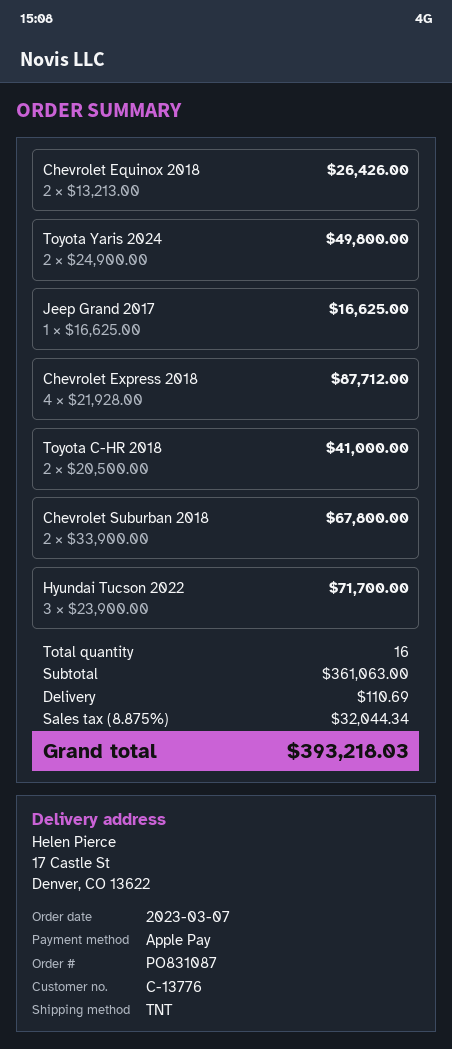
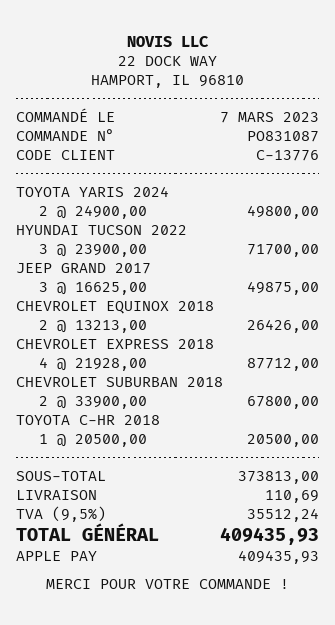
Jeep Grand 2017: 1 x 16625.00 = 16625.00 -> 3 x 16625.00 = 49875.00
Toyota C-HR 2018: 2 x 20500.00 = 41000.00 -> 1 x 20500.00 = 20500.00
subtotal: 361063.00 -> 373813.00
tax: 8.875% = 32044.34 -> 9.5% = 35512.24
total: 393218.03 -> 409435.93

